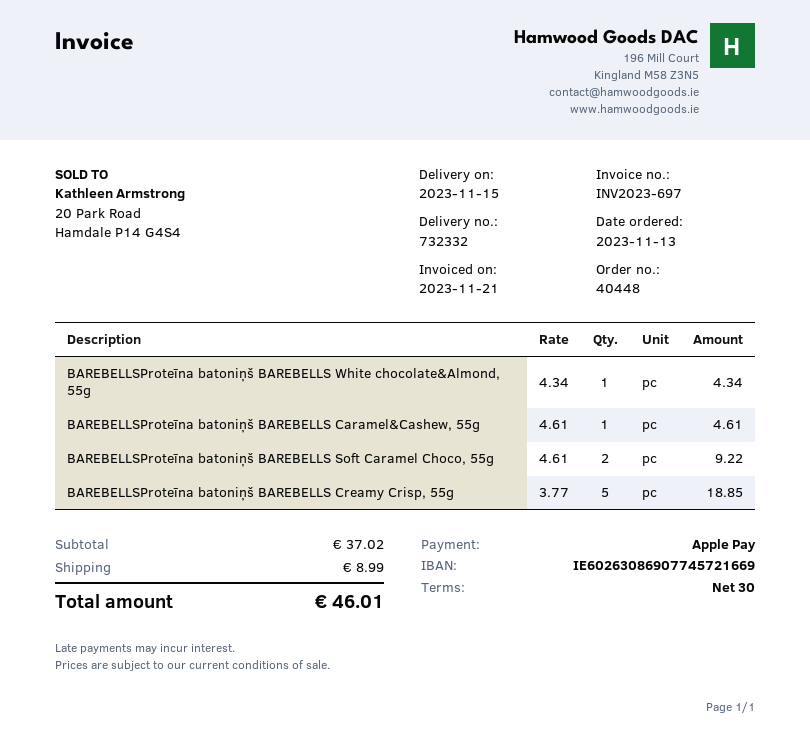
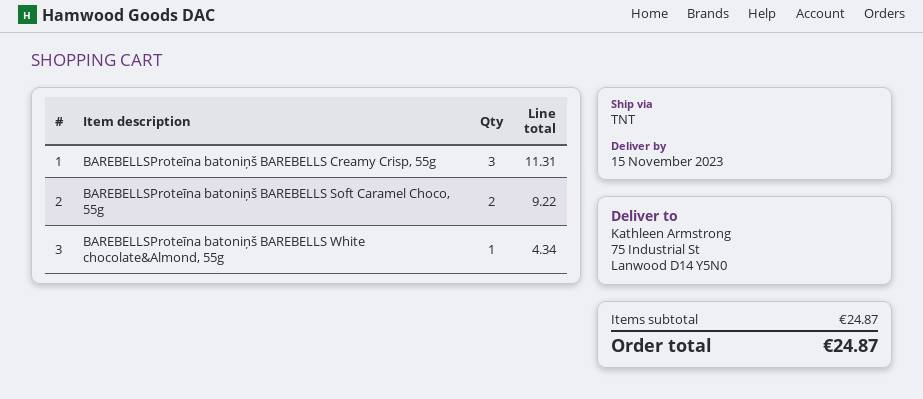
BAREBELLSProteīna batoniņš BAREBELLS Caramel&Cashew, 55g: 1 for 4.61 -> none
BAREBELLSProteīna batoniņš BAREBELLS Creamy Crisp, 55g: 5 for 18.85 -> 3 for 11.31
subtotal: 37.02 -> 24.87
shipping: 8.99 -> none
total: 46.01 -> 24.87

